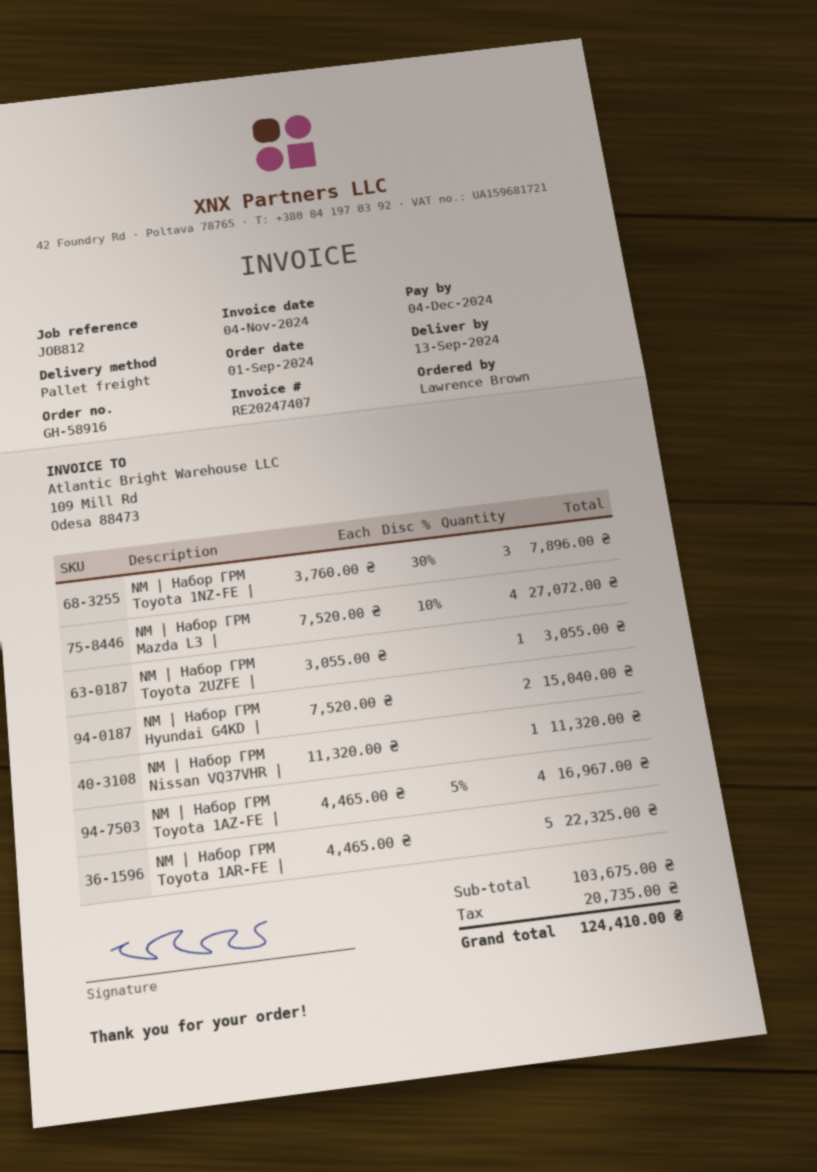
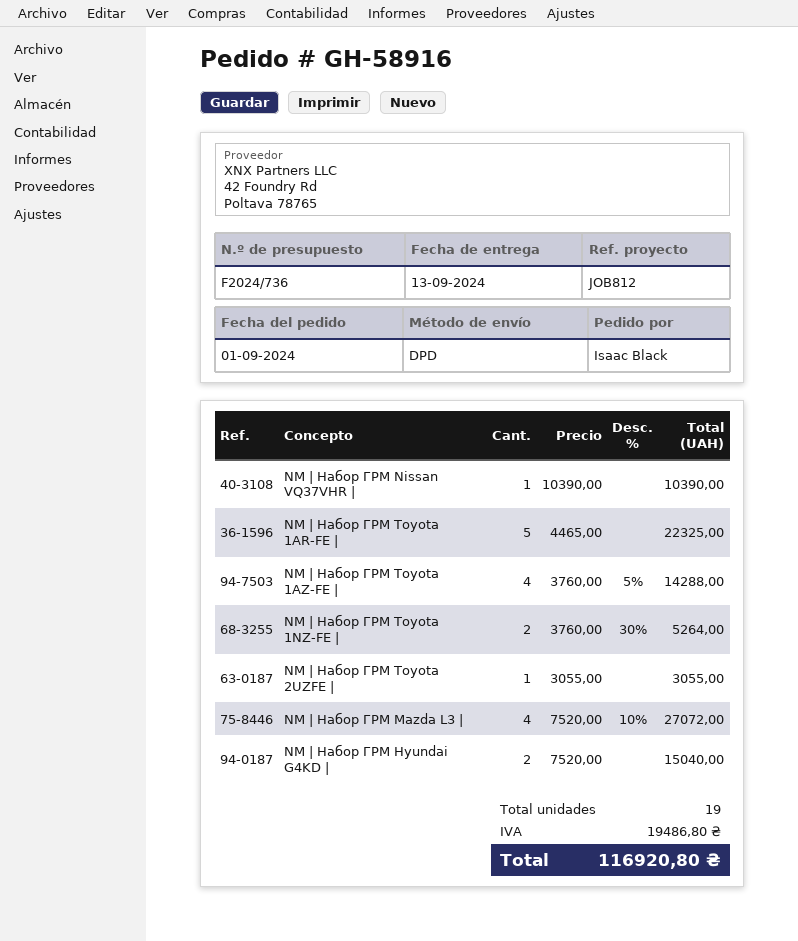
ordered by: Lawrence Brown -> Isaac Black
shipping method: pallet freight -> DPD
NM | Набор ГРМ Toyota 1NZ-FE |: 3 x 3760.00 - 30% = 7896.00 -> 2 x 3760.00 - 30% = 5264.00
NM | Набор ГРМ Nissan VQ37VHR |: 1 x 11320.00 = 11320.00 -> 1 x 10390.00 = 10390.00
NM | Набор ГРМ Toyota 1AZ-FE |: 4 x 4465.00 - 5% = 16967.00 -> 4 x 3760.00 - 5% = 14288.00
tax: 20735.00 -> 19486.80
total: 124410.00 -> 116920.80

